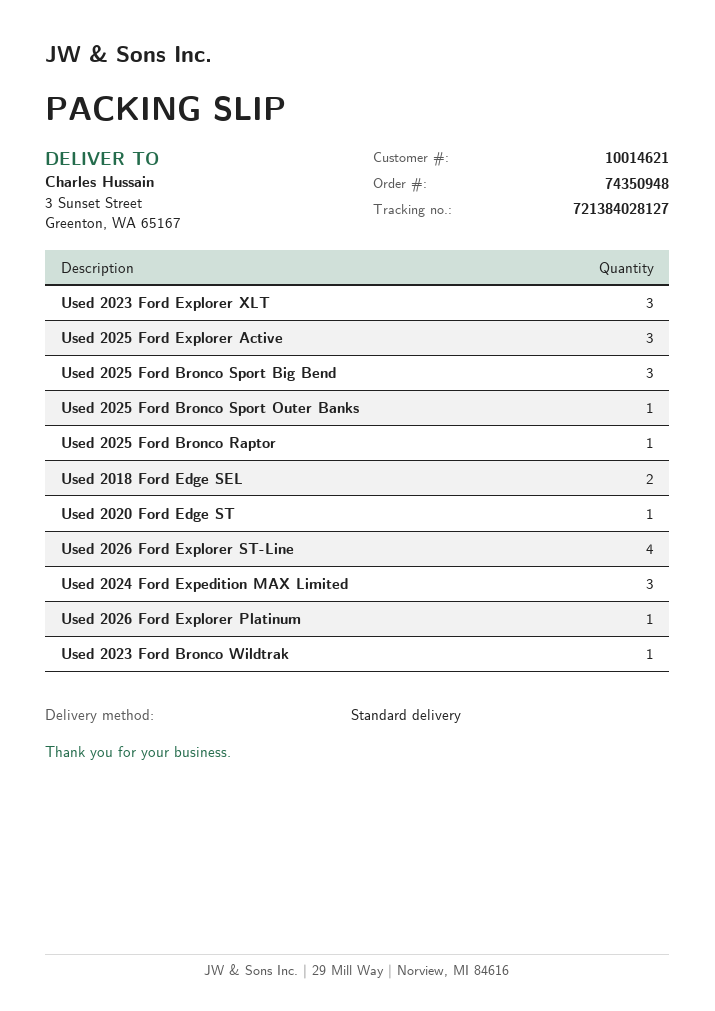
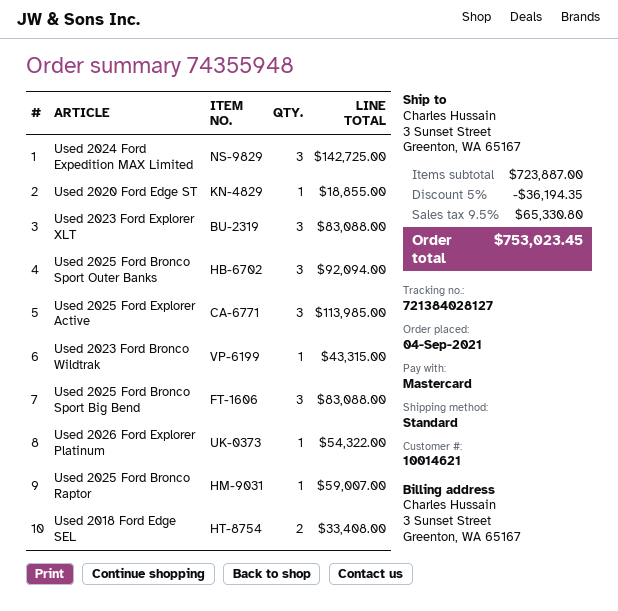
order number: 74350948 -> 74355948
Used 2025 Ford Bronco Sport Outer Banks: 1 -> 3
Used 2026 Ford Explorer ST-Line: 4 -> none

